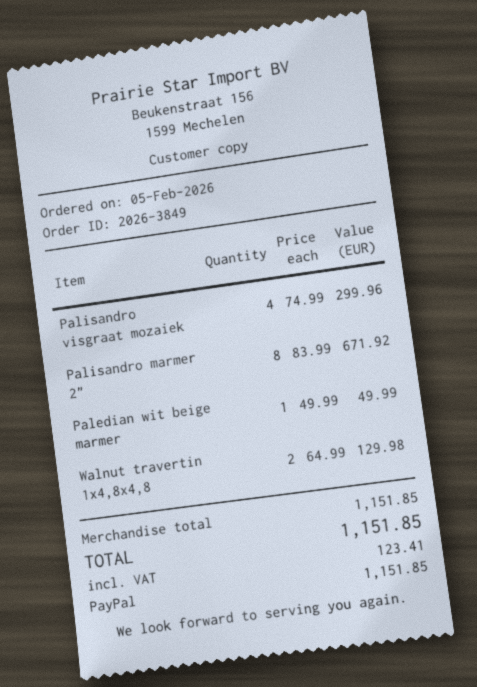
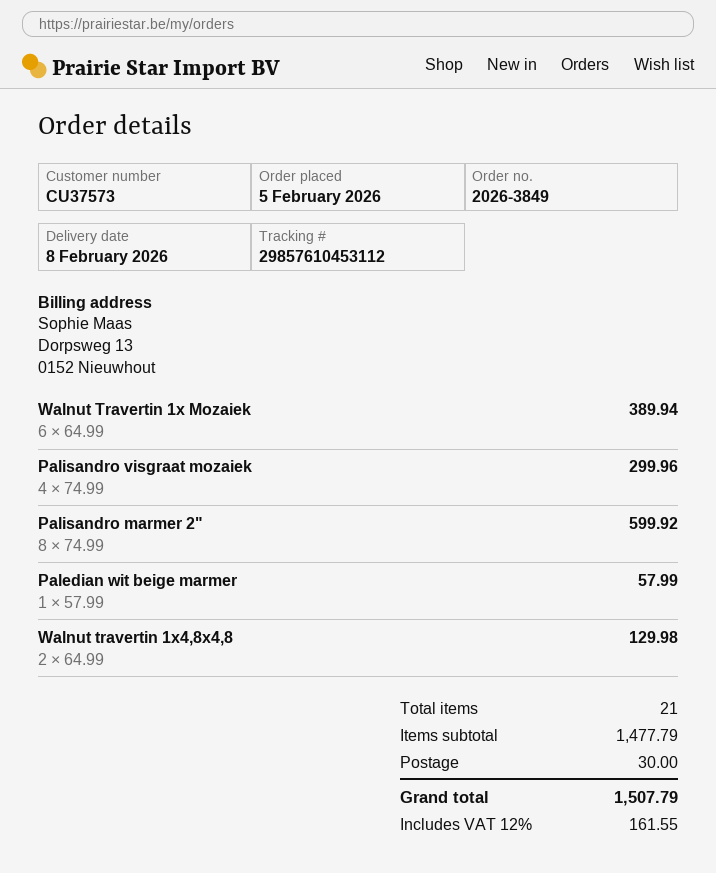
Palisandro marmer 2": 8 x 83.99 = 671.92 -> 8 x 74.99 = 599.92
Paledian wit beige marmer: 1 x 49.99 = 49.99 -> 1 x 57.99 = 57.99
Walnut Travertin 1x Mozaiek: none -> 6 x 64.99 = 389.94
subtotal: 1151.85 -> 1477.79
shipping: none -> 30.00
tax: 123.41 -> 161.55
total: 1151.85 -> 1507.79

